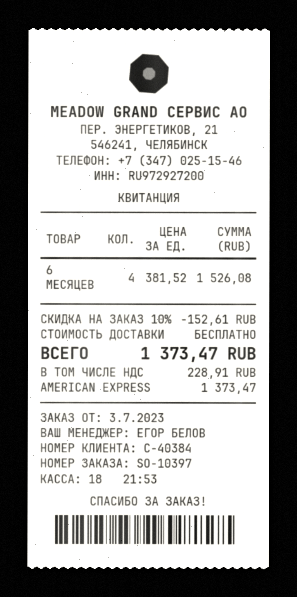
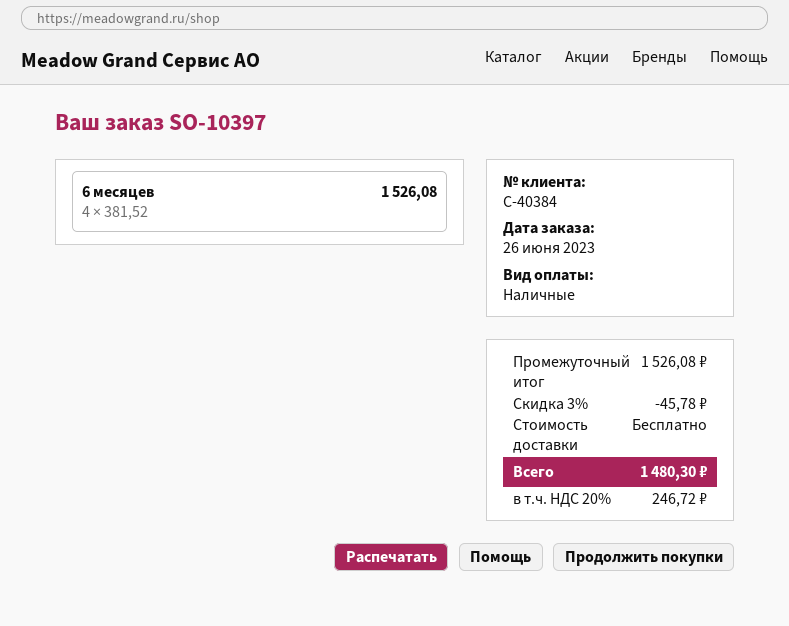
order date: 2023-07-03 -> 2023-06-26
payment method: American Express -> cash
discount: 10% = 152.61 -> 3% = 45.78
tax: 228.91 -> 246.72
total: 1373.47 -> 1480.30

